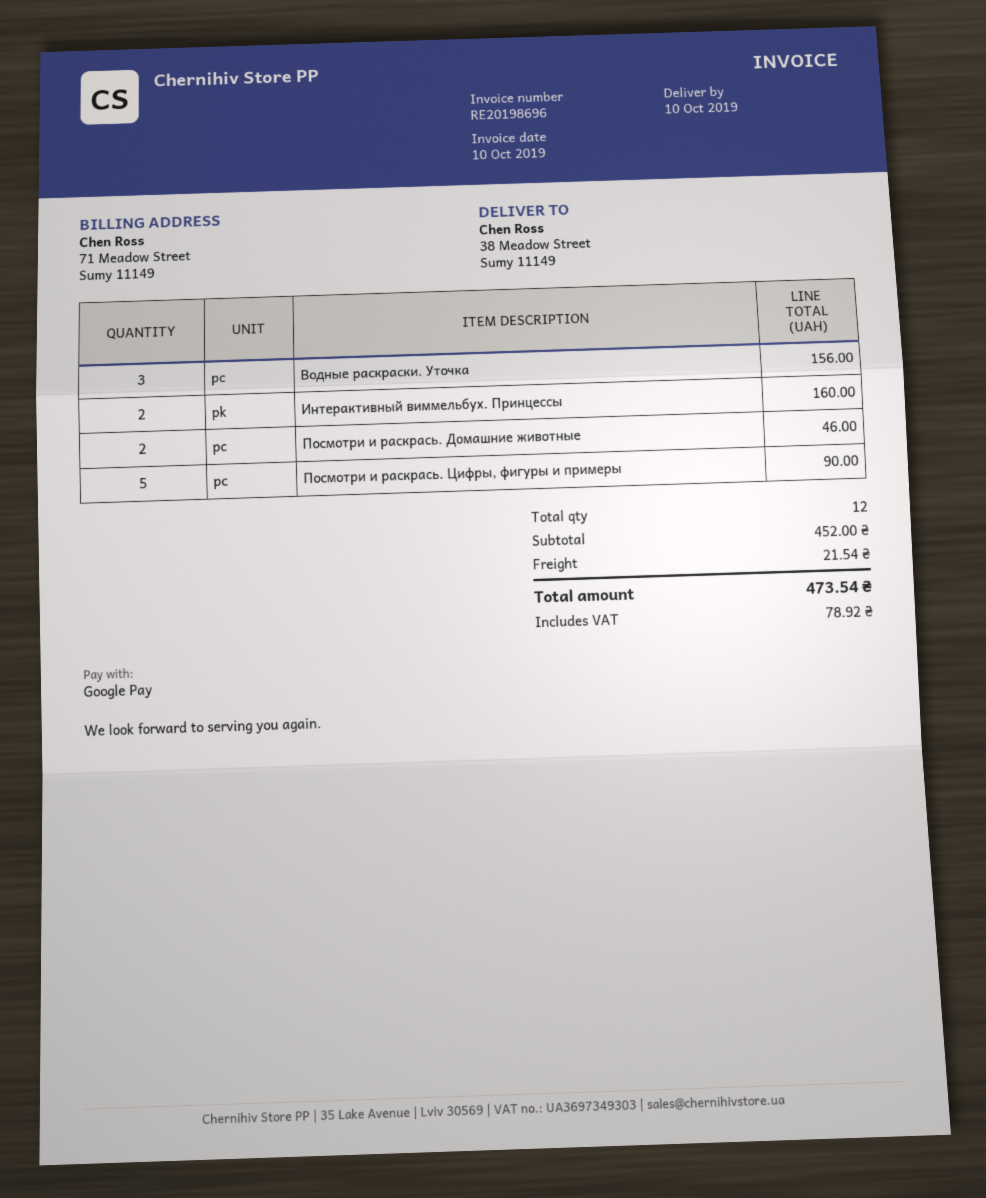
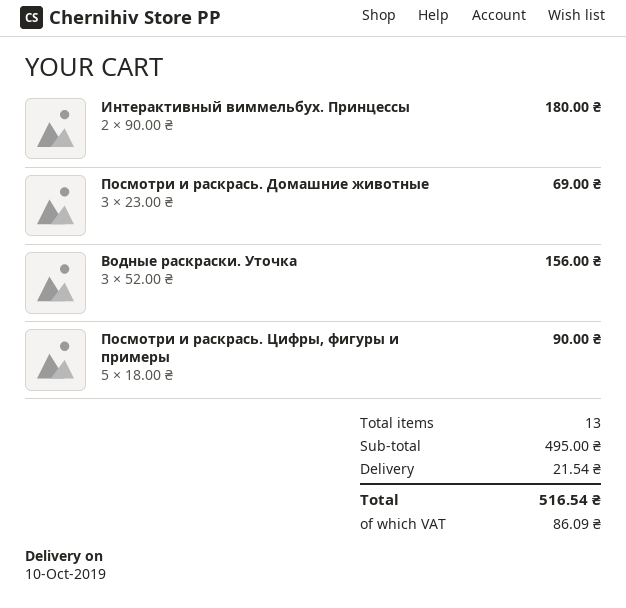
Интерактивный виммельбух. Принцессы: 2 for 160.00 -> 2 for 180.00
Посмотри и раскрась. Домашние животные: 2 for 46.00 -> 3 for 69.00
total quantity: 12 -> 13
subtotal: 452.00 -> 495.00
tax: 78.92 -> 86.09
total: 473.54 -> 516.54

